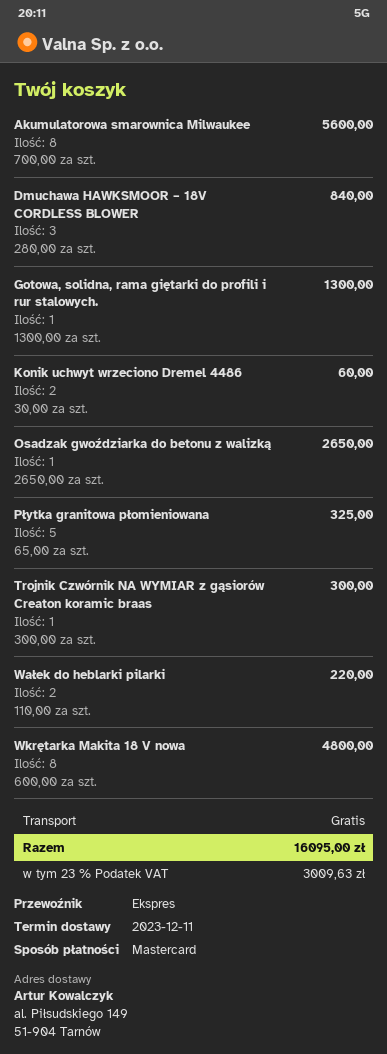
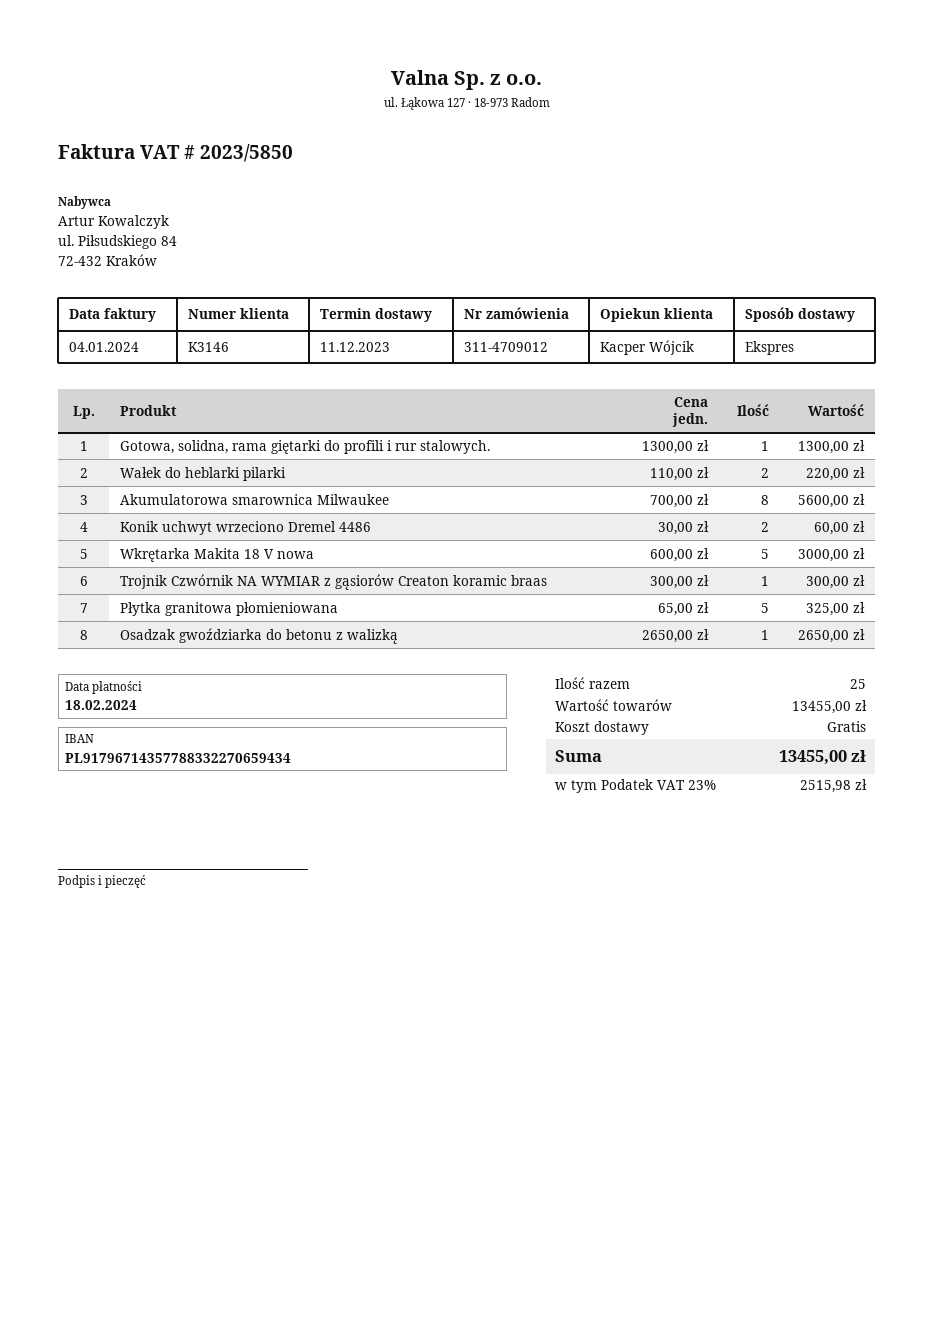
Dmuchawa HAWKSMOOR – 18V CORDLESS BLOWER: 3 x 280.00 = 840.00 -> none
Wkrętarka Makita 18 V nowa: 8 x 600.00 = 4800.00 -> 5 x 600.00 = 3000.00
tax: 23% = 3009.63 -> 23% = 2515.98
total: 16095.00 -> 13455.00

